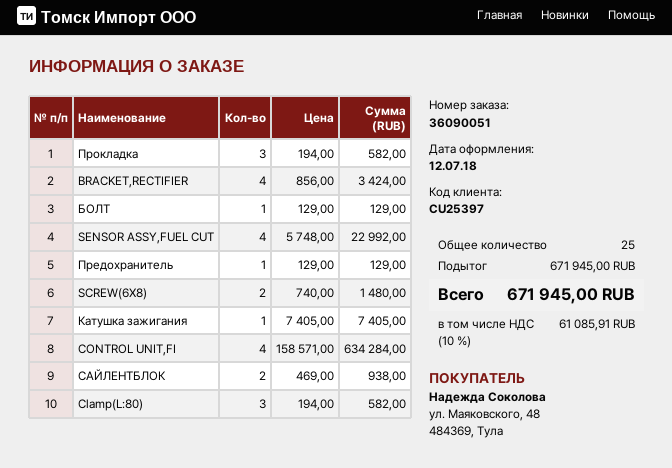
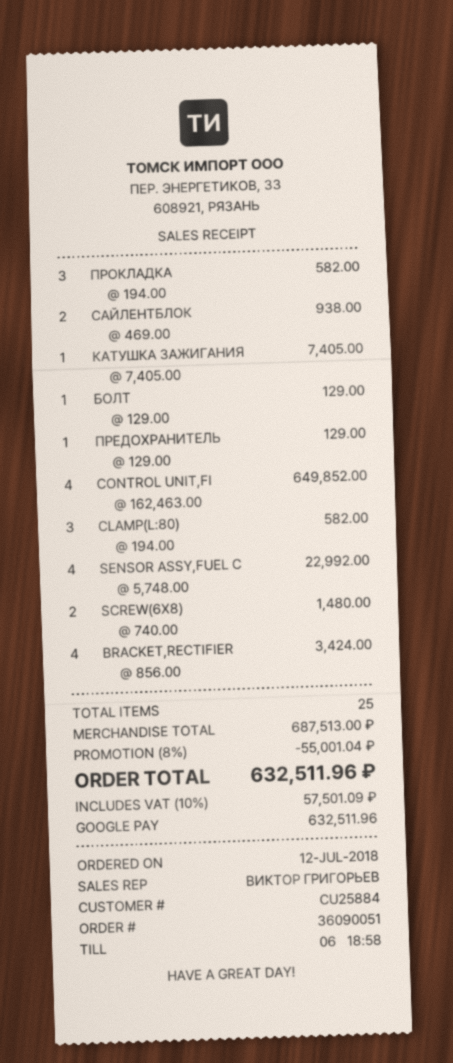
customer number: CU25397 -> CU25884
CONTROL UNIT,FI: 4 x 158571.00 = 634284.00 -> 4 x 162463.00 = 649852.00
subtotal: 671945.00 -> 687513.00
discount: none -> 8% = 55001.04
tax: 10% = 61085.91 -> 10% = 57501.09
total: 671945.00 -> 632511.96

